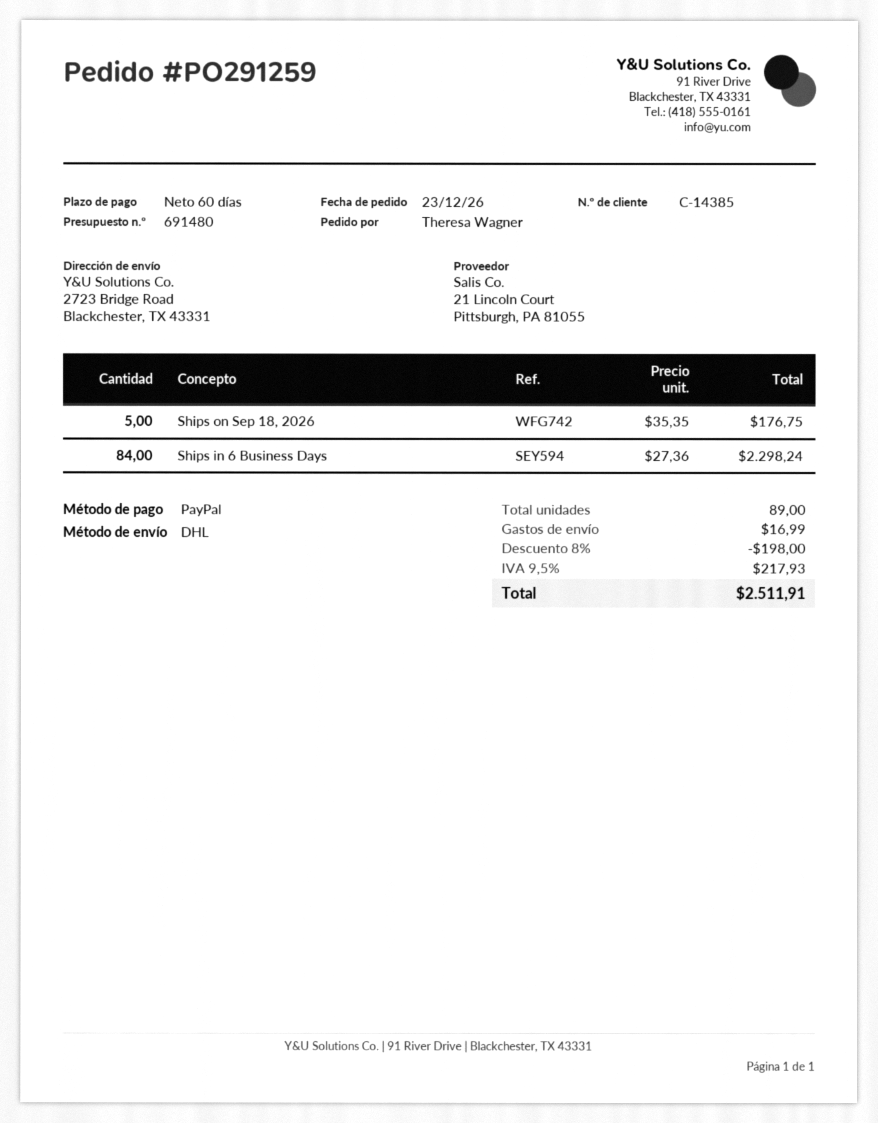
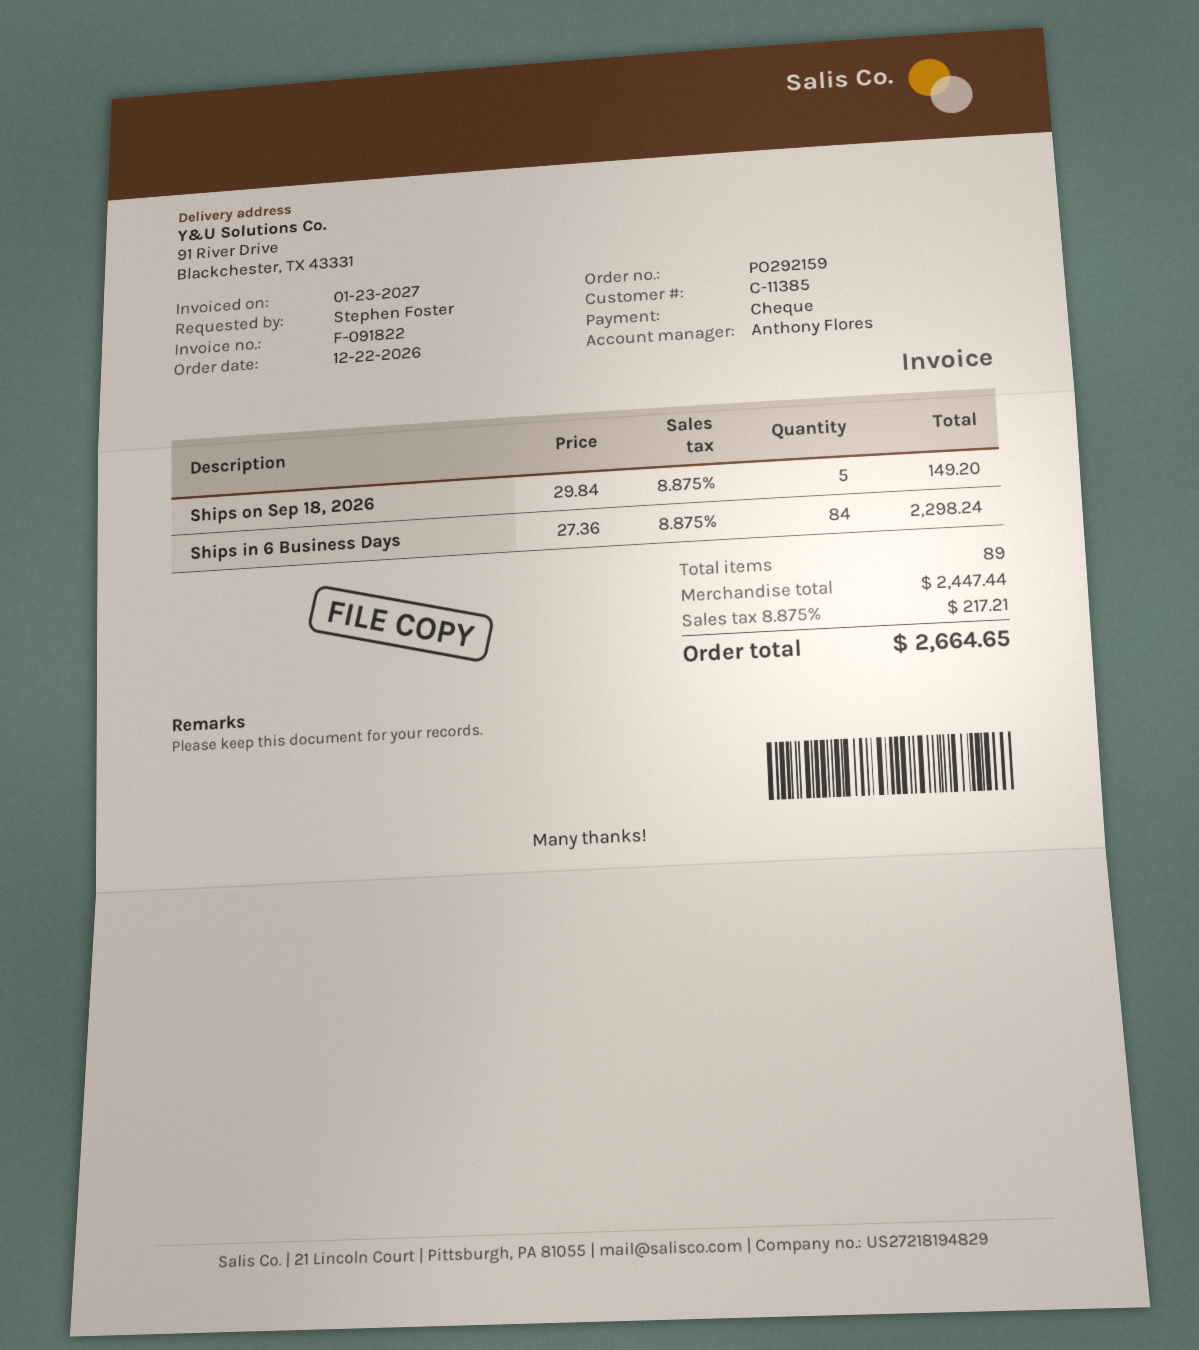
order number: PO291259 -> PO292159
order date: 2026-12-23 -> 2026-12-22
customer number: C-14385 -> C-11385
ordered by: Theresa Wagner -> Stephen Foster
payment method: PayPal -> cheque
ship to: 2723 Bridge Road, Blackchester, TX 43331 -> 91 River Drive, Blackchester, TX 43331
Ships on Sep 18, 2026: 5 x 35.35 = 176.75 -> 5 x 29.84 = 149.20
discount: 8% = 198.00 -> none
shipping: 16.99 -> none
tax: 9.5% = 217.93 -> 8.875% = 217.21
total: 2511.91 -> 2664.65

